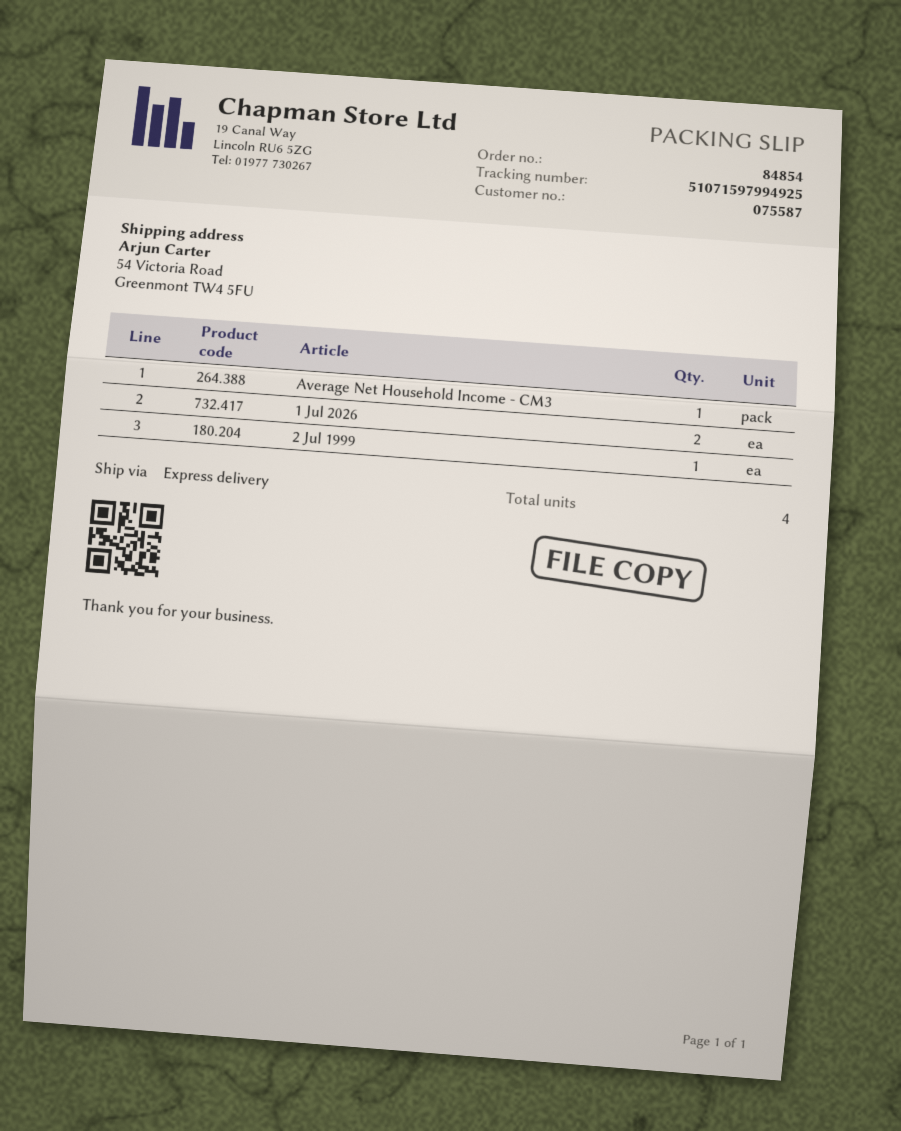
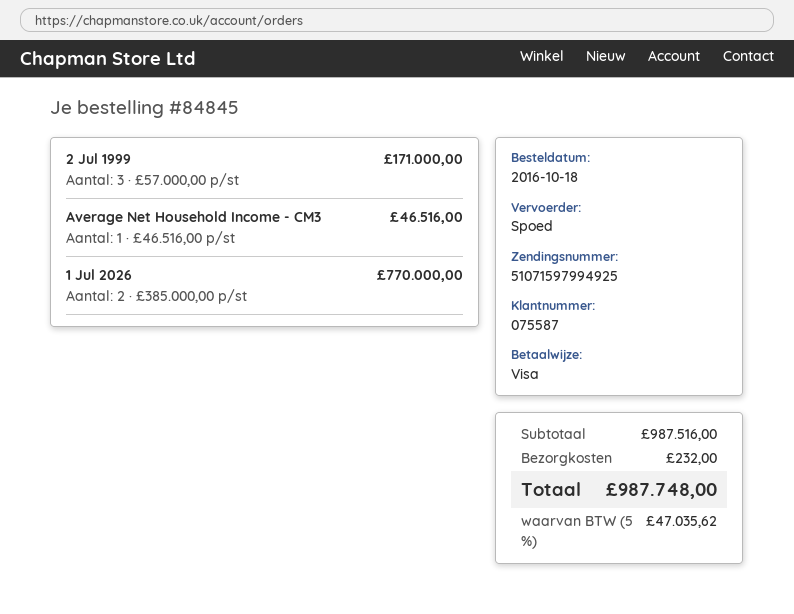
order number: 84854 -> 84845
2 Jul 1999: 1 -> 3

